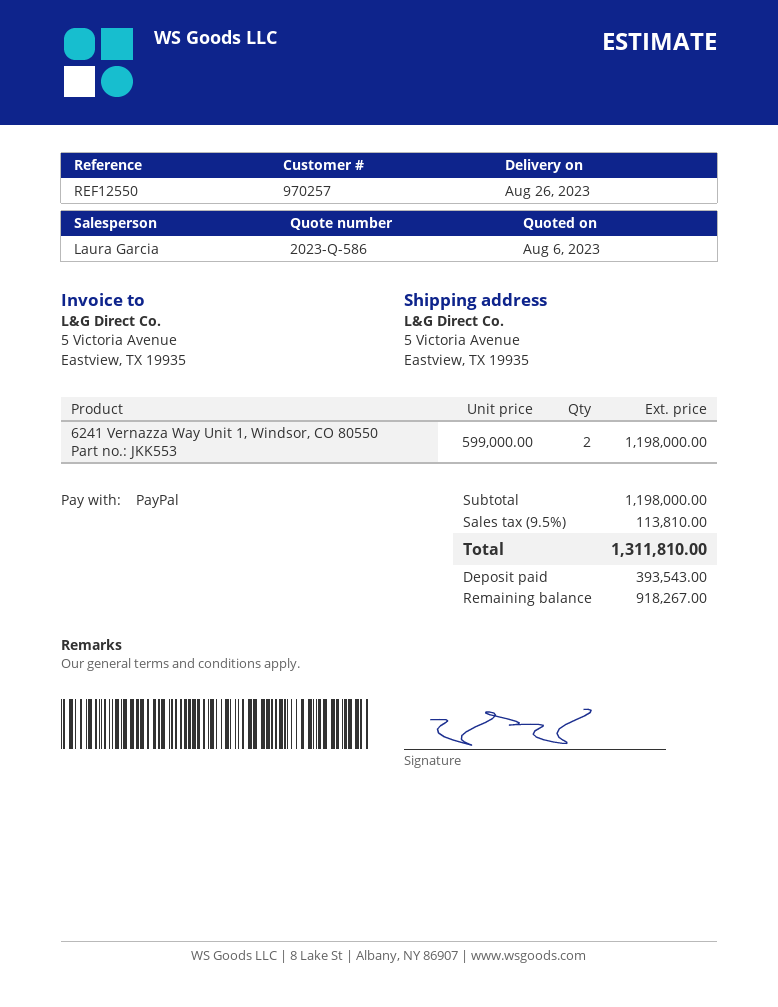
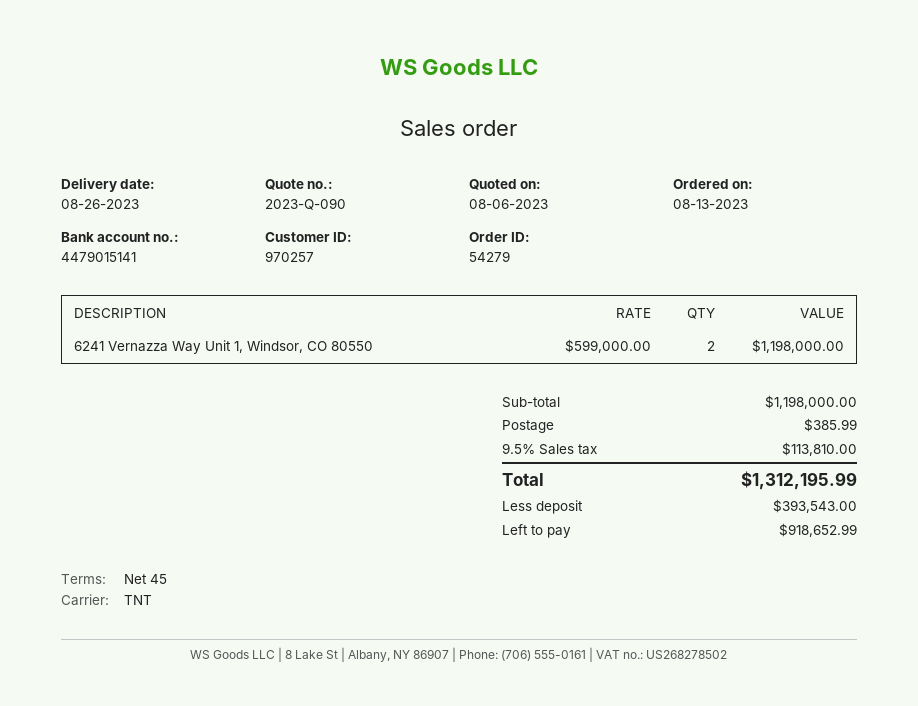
quote number: 2023-Q-586 -> 2023-Q-090
shipping: none -> 385.99
total: 1311810.00 -> 1312195.99
balance: 918267.00 -> 918652.99

